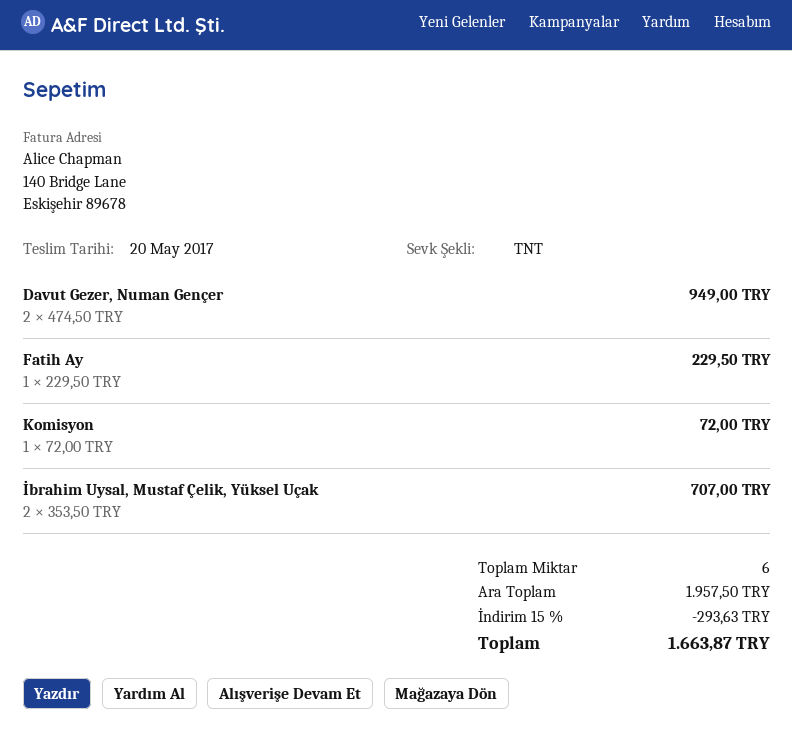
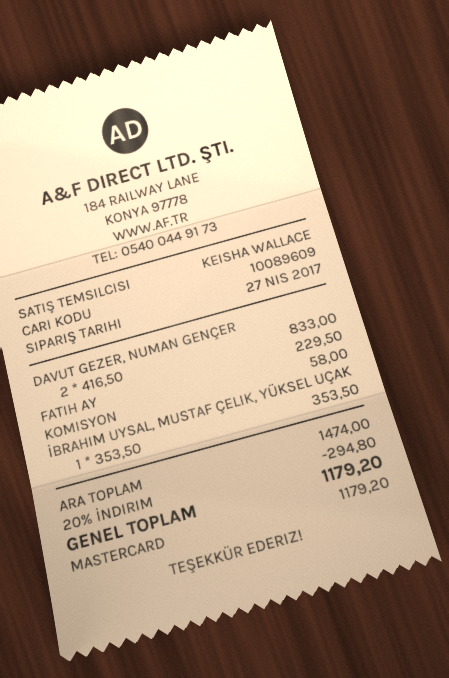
Davut Gezer, Numan Gençer: 2 x 474.50 = 949.00 -> 2 x 416.50 = 833.00
Komisyon: 1 x 72.00 = 72.00 -> 1 x 58.00 = 58.00
İbrahim Uysal, Mustaf Çelik, Yüksel Uçak: 2 x 353.50 = 707.00 -> 1 x 353.50 = 353.50
subtotal: 1957.50 -> 1474.00
discount: 15% = 293.63 -> 20% = 294.80
total: 1663.87 -> 1179.20

